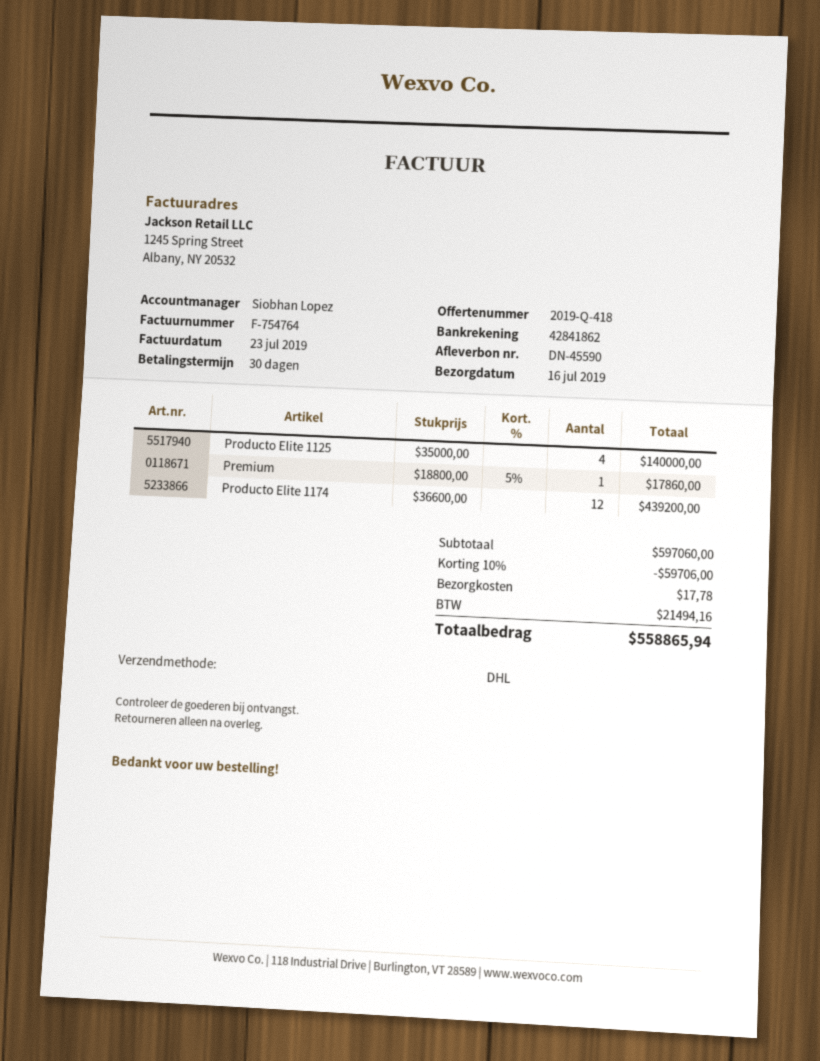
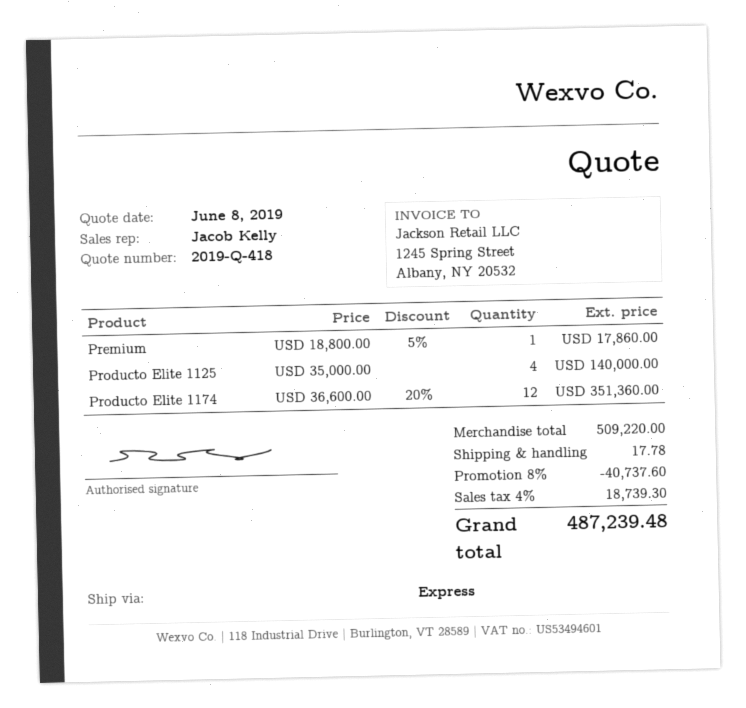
sales rep: Siobhan Lopez -> Jacob Kelly
shipping method: DHL -> express
Producto Elite 1174: 12 x 36600.00 = 439200.00 -> 12 x 36600.00 - 20% = 351360.00
subtotal: 597060.00 -> 509220.00
discount: 10% = 59706.00 -> 8% = 40737.60
tax: 21494.16 -> 18739.30
total: 558865.94 -> 487239.48

